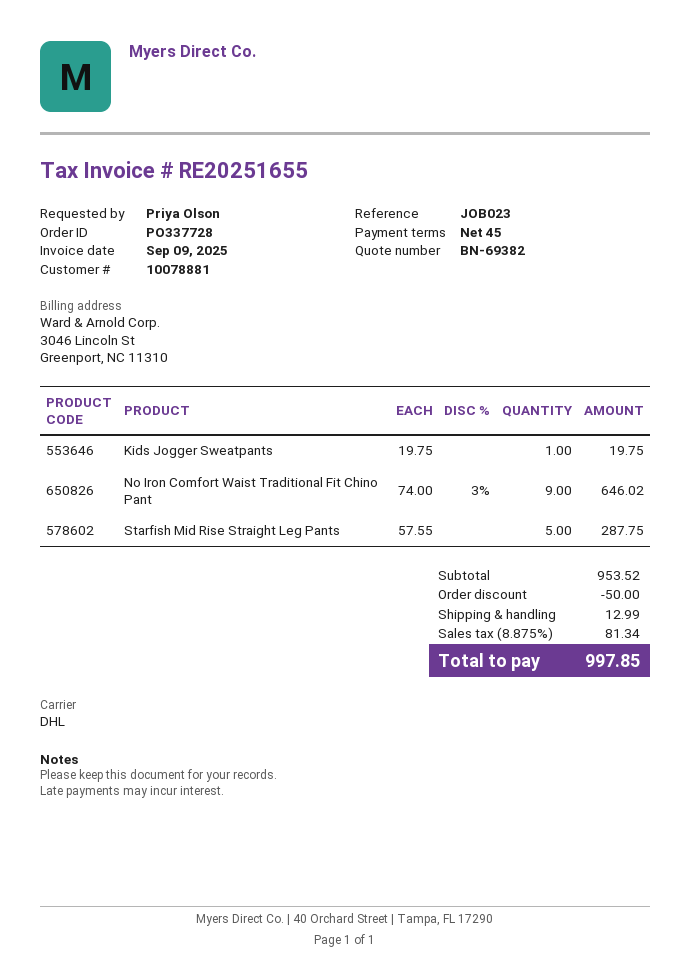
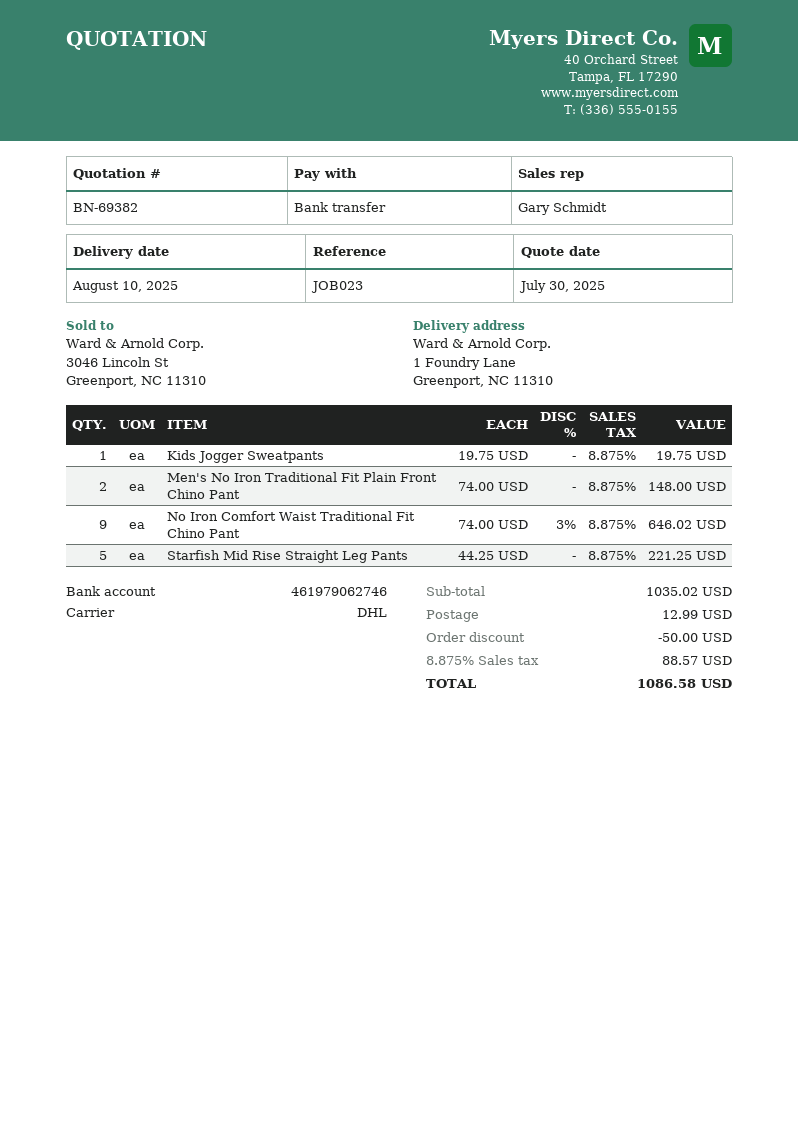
Starfish Mid Rise Straight Leg Pants: 5 x 57.55 = 287.75 -> 5 x 44.25 = 221.25
Men's No Iron Traditional Fit Plain Front Chino Pant: none -> 2 x 74.00 = 148.00
subtotal: 953.52 -> 1035.02
tax: 8.875% = 81.34 -> 8.875% = 88.57
total: 997.85 -> 1086.58

